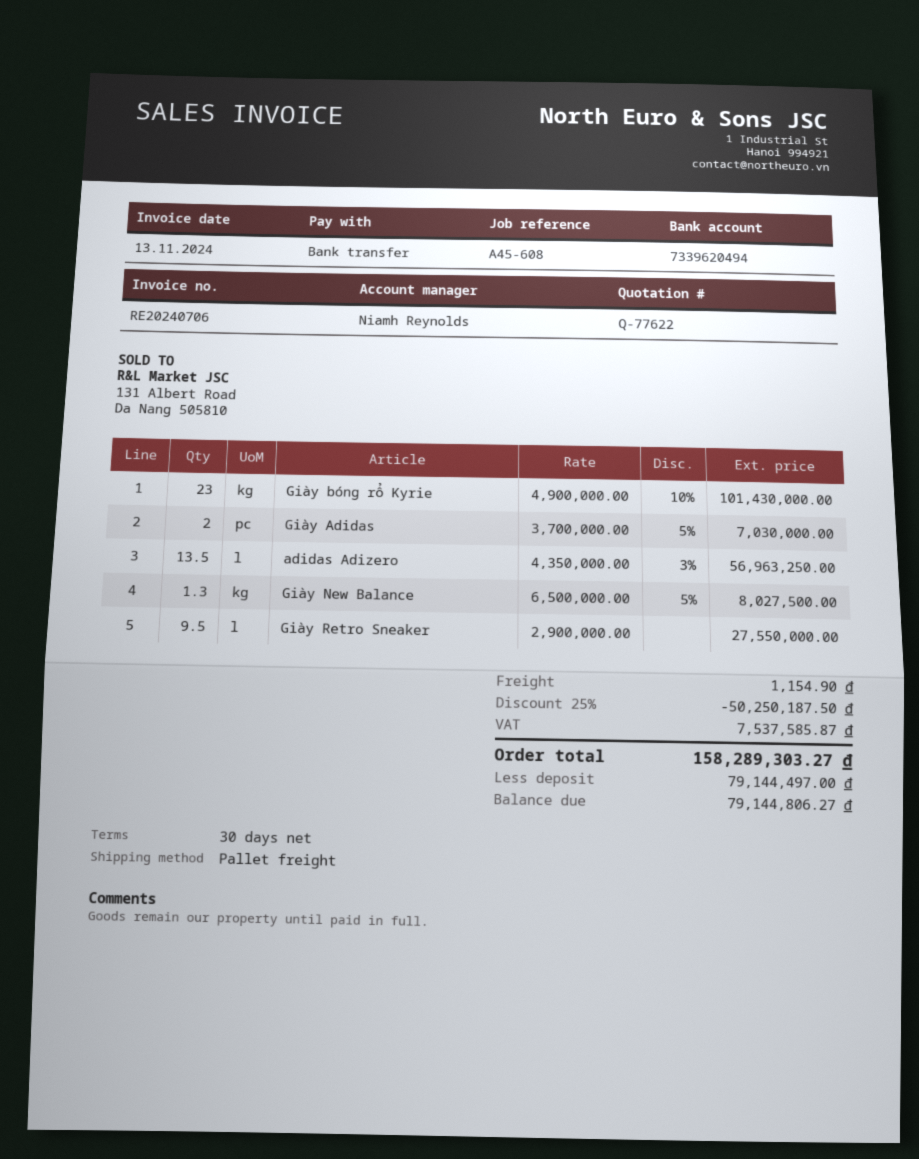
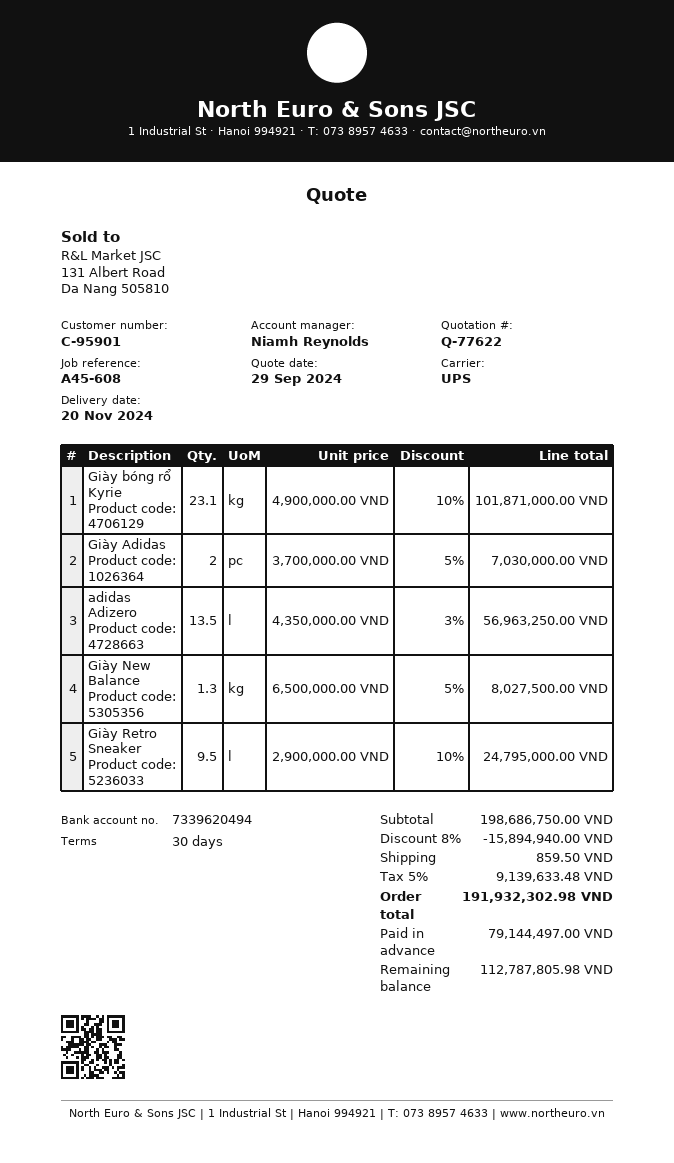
shipping method: pallet freight -> UPS
Giày bóng rổ Kyrie: 23 x 4900000.00 - 10% = 101430000.00 -> 23.1 x 4900000.00 - 10% = 101871000.00
Giày Retro Sneaker: 9.5 x 2900000.00 = 27550000.00 -> 9.5 x 2900000.00 - 10% = 24795000.00
discount: 25% = 50250187.50 -> 8% = 15894940.00
shipping: 1154.90 -> 859.50
tax: 7537585.87 -> 9139633.48
total: 158289303.27 -> 191932302.98
balance: 79144806.27 -> 112787805.98

